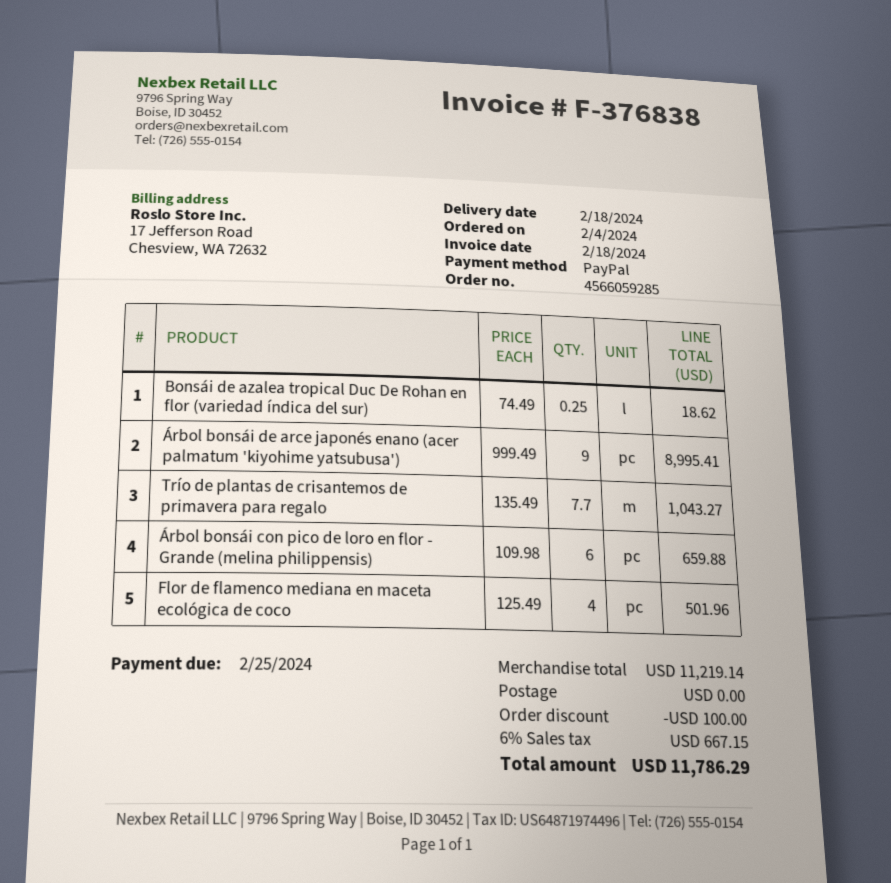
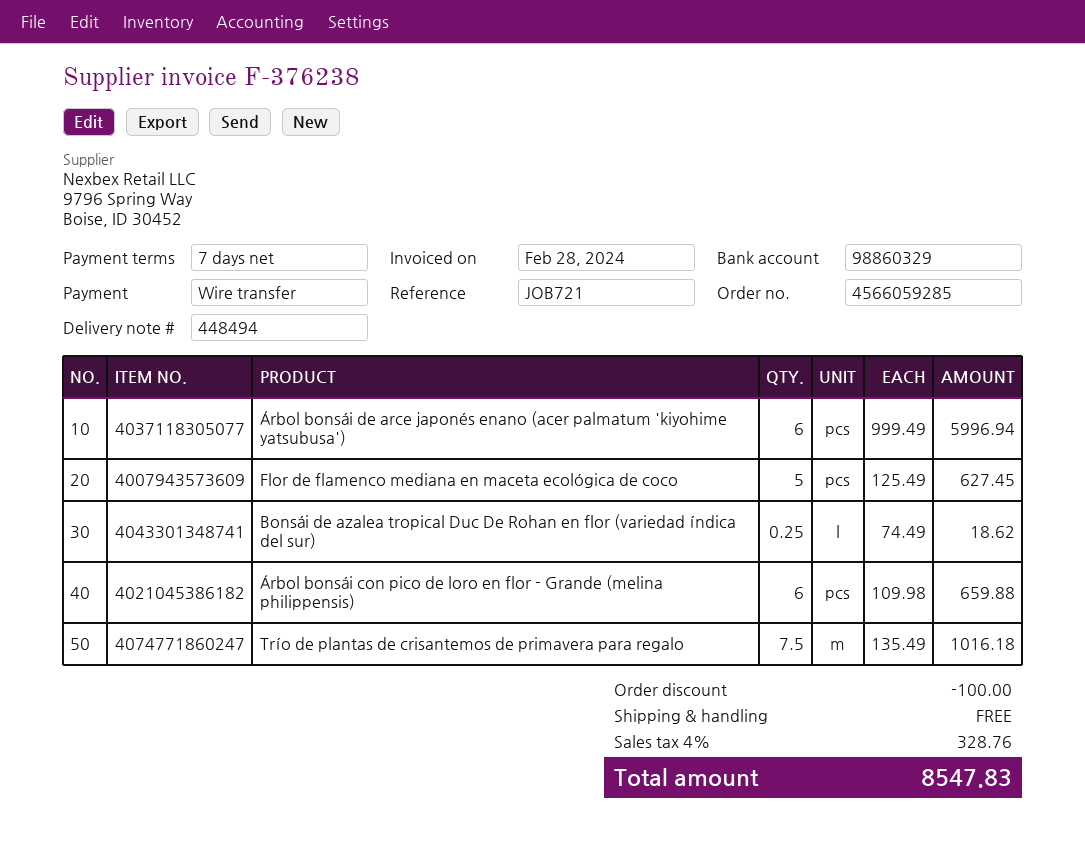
invoice number: F-376838 -> F-376238
invoice date: 2024-02-18 -> 2024-02-28
payment method: PayPal -> bank transfer
Árbol bonsái de arce japonés enano (acer palmatum 'kiyohime yatsubusa'): 9 x 999.49 = 8995.41 -> 6 x 999.49 = 5996.94
Trío de plantas de crisantemos de primavera para regalo: 7.7 x 135.49 = 1043.27 -> 7.5 x 135.49 = 1016.18
Flor de flamenco mediana en maceta ecológica de coco: 4 x 125.49 = 501.96 -> 5 x 125.49 = 627.45
tax: 6% = 667.15 -> 4% = 328.76
total: 11786.29 -> 8547.83

